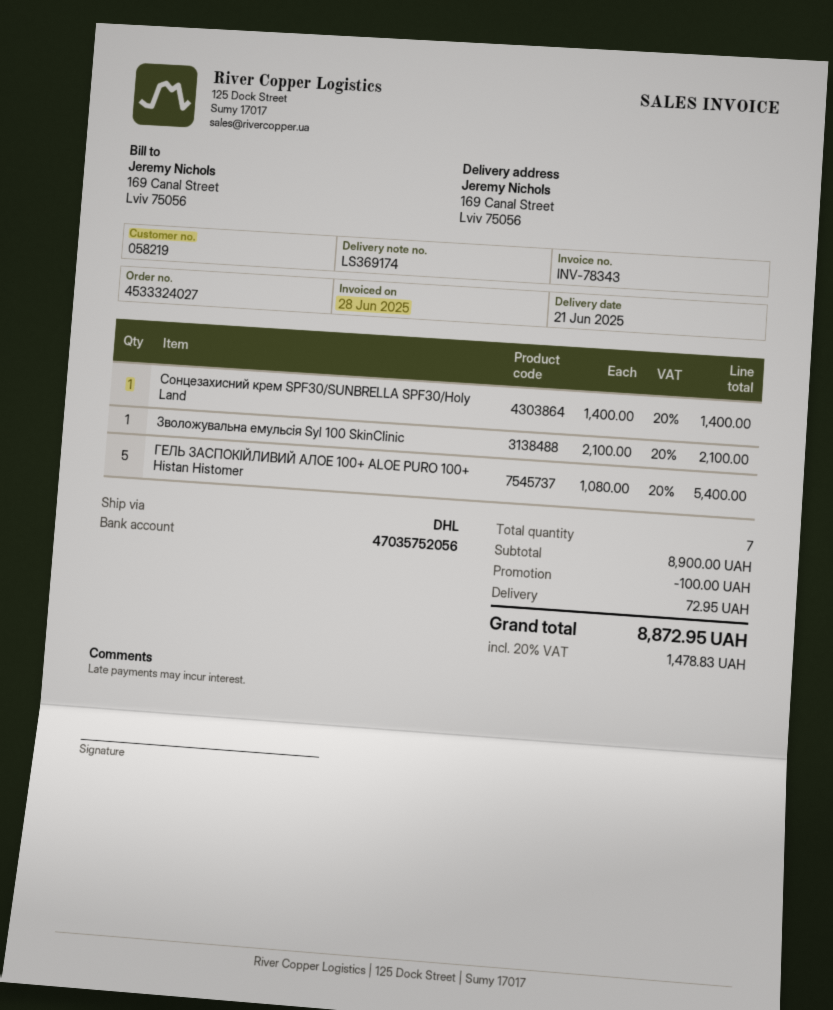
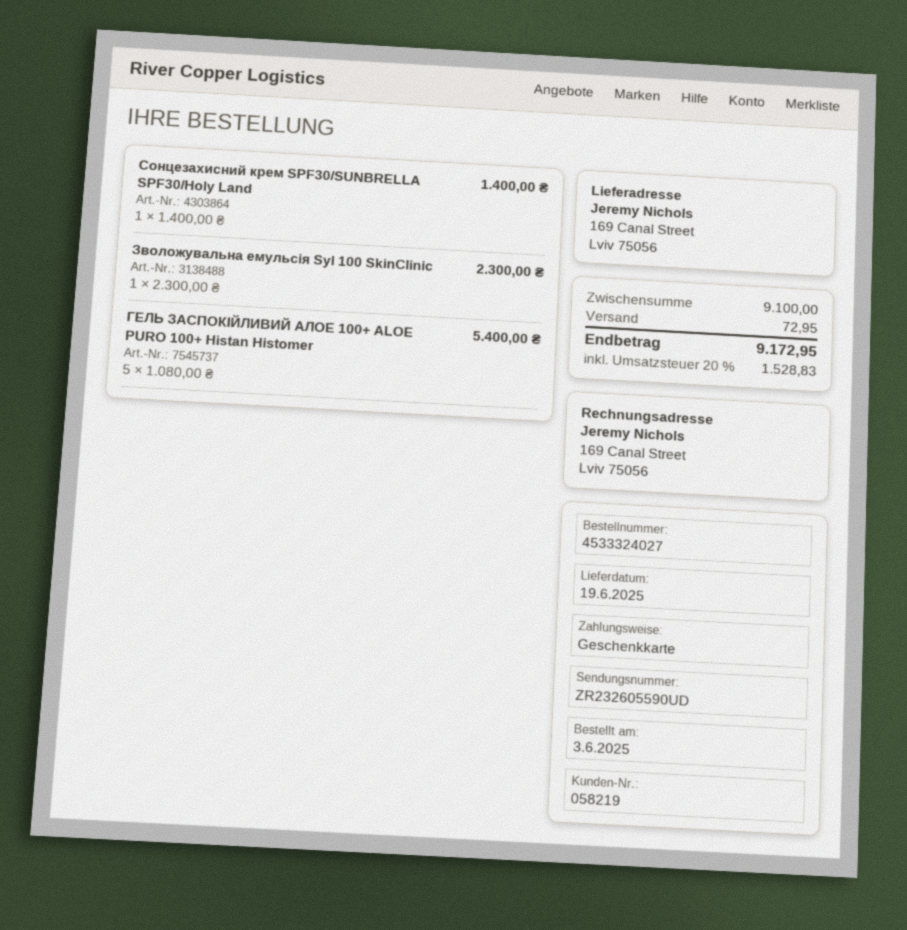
delivery date: 2025-06-21 -> 2025-06-19
Зволожувальна емульсія Syl 100 SkinClinic: 1 x 2100.00 = 2100.00 -> 1 x 2300.00 = 2300.00
subtotal: 8900.00 -> 9100.00
discount: 100.00 -> none
tax: 20% = 1478.83 -> 20% = 1528.83
total: 8872.95 -> 9172.95

